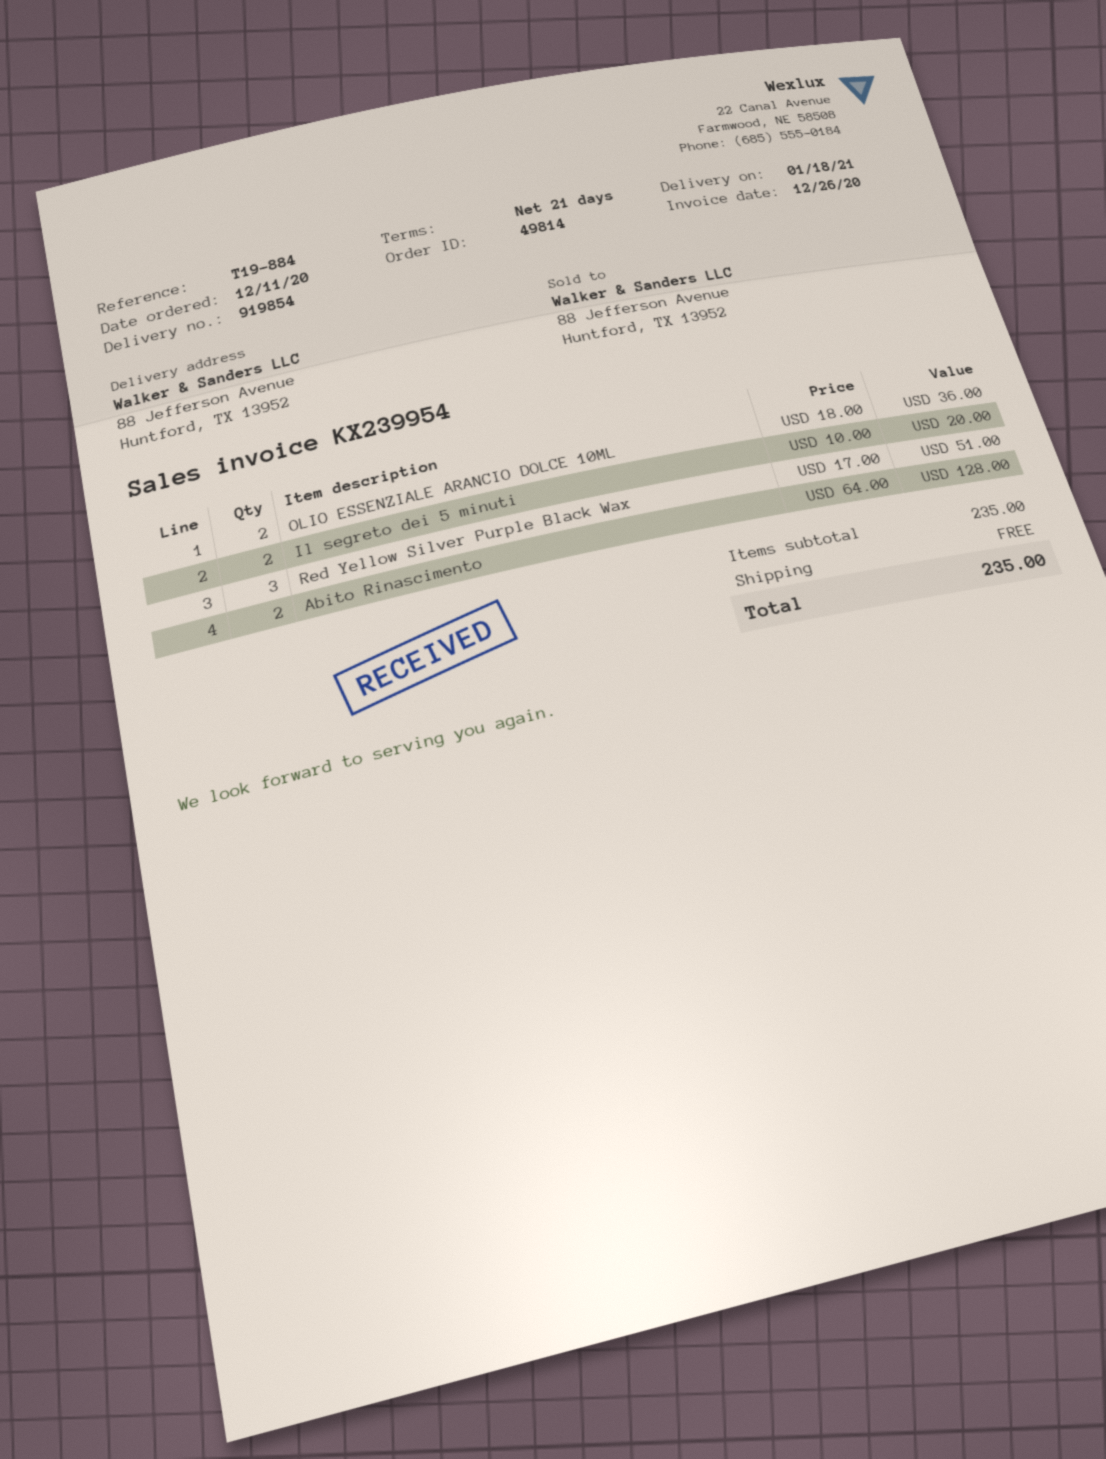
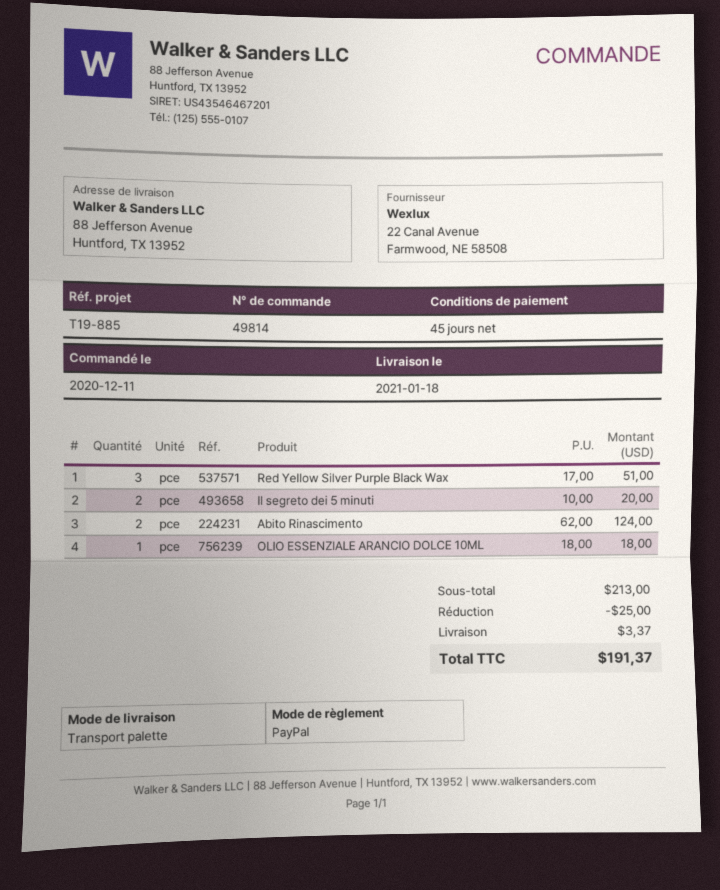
payment terms: 21 days -> 45 days
reference: T19-884 -> T19-885
OLIO ESSENZIALE ARANCIO DOLCE 10ML: 2 x 18.00 = 36.00 -> 1 x 18.00 = 18.00
Abito Rinascimento: 2 x 64.00 = 128.00 -> 2 x 62.00 = 124.00
subtotal: 235.00 -> 213.00
discount: none -> 25.00
shipping: 0.00 -> 3.37
total: 235.00 -> 191.37

